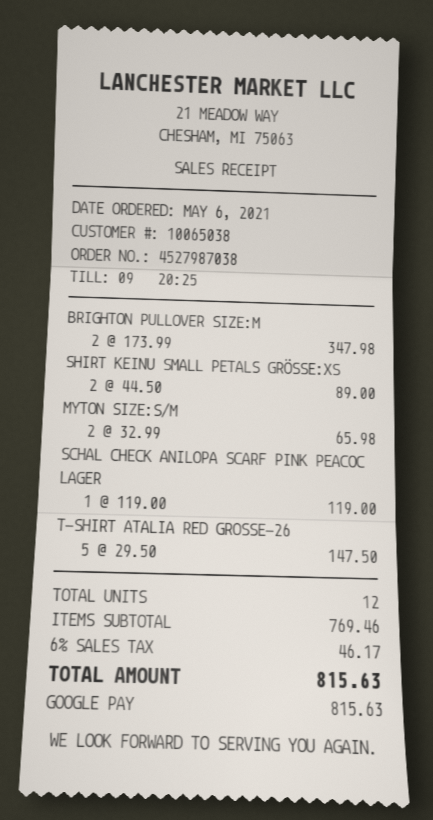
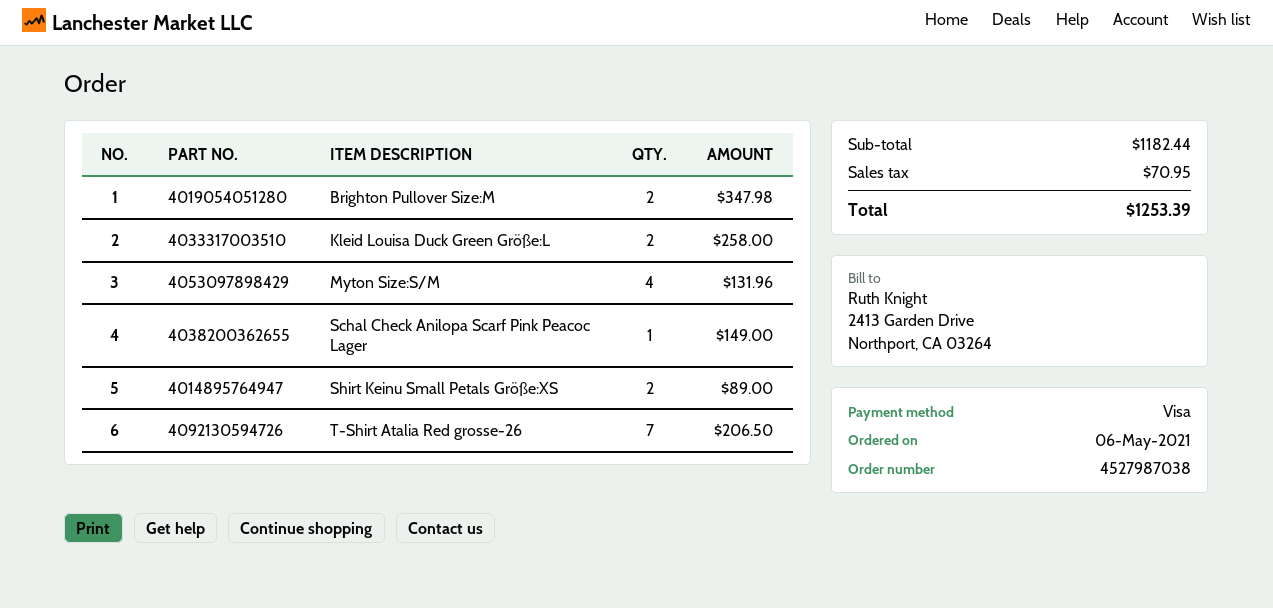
payment method: Google Pay -> Visa
MYTON SIZE:S/M: 2 for 65.98 -> 4 for 131.96
SCHAL CHECK ANILOPA SCARF PINK PEACOC LAGER: 1 for 119.00 -> 1 for 149.00
T-SHIRT ATALIA RED GROSSE-26: 5 for 147.50 -> 7 for 206.50
Kleid Louisa Duck Green Größe:L: none -> 2 for 258.00
subtotal: 769.46 -> 1182.44
tax: 46.17 -> 70.95
total: 815.63 -> 1253.39

